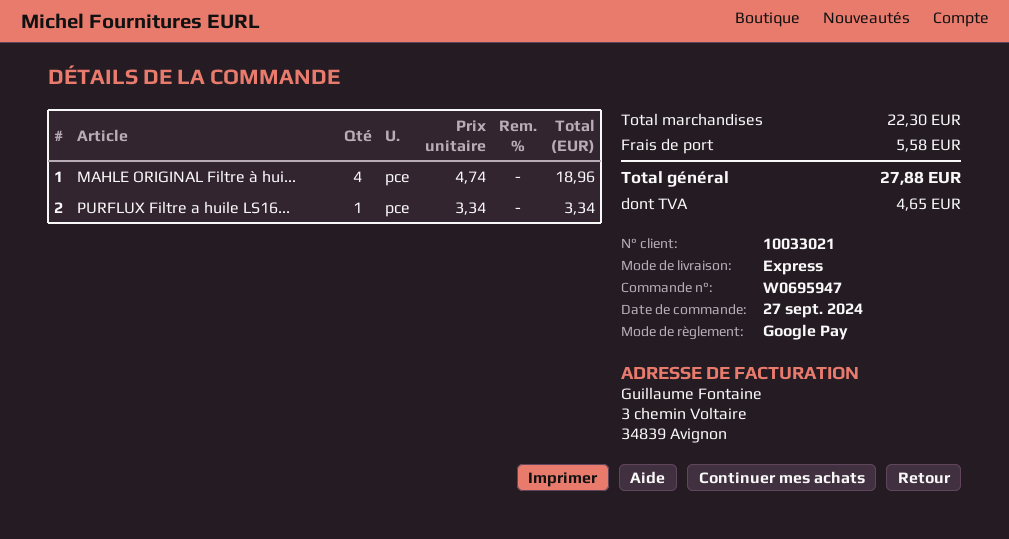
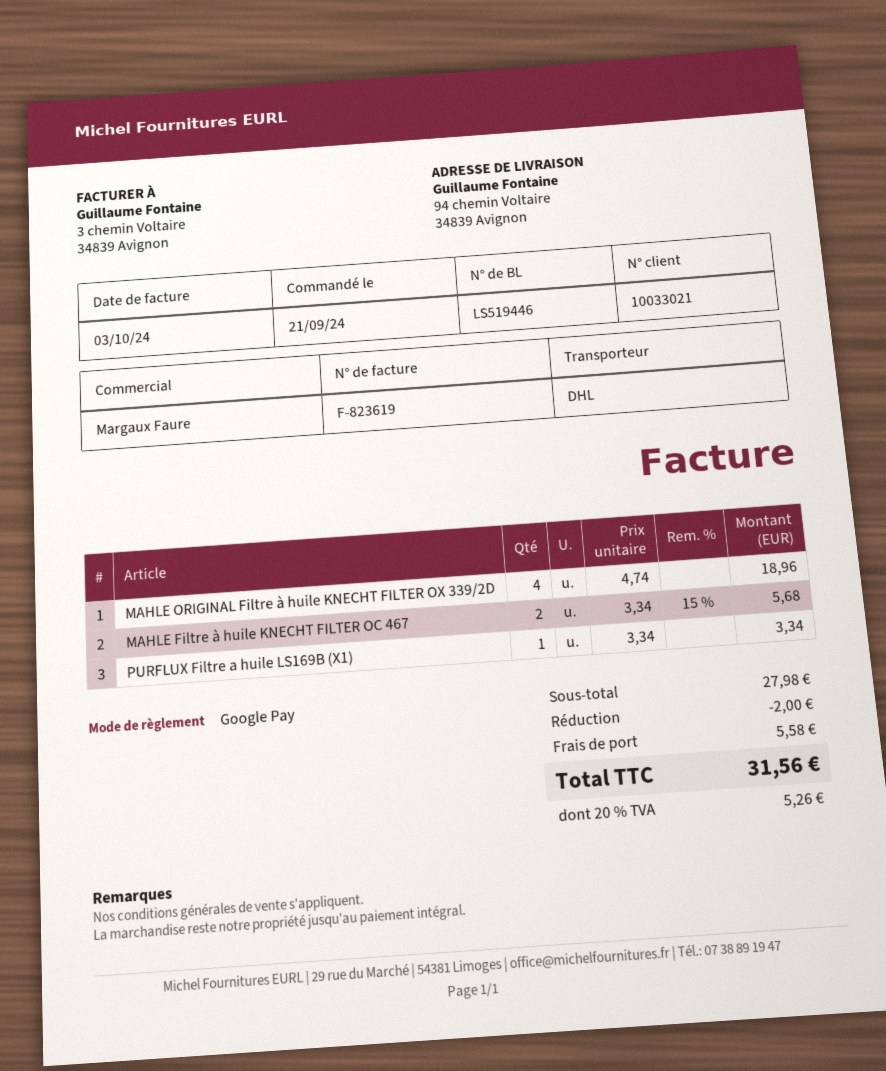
order date: 2024-09-27 -> 2024-09-21
shipping method: express -> DHL
MAHLE Filtre à huile KNECHT FILTER OC 467: none -> 2 x 3.34 - 15% = 5.68
subtotal: 22.30 -> 27.98
discount: none -> 2.00
tax: 4.65 -> 5.26
total: 27.88 -> 31.56

